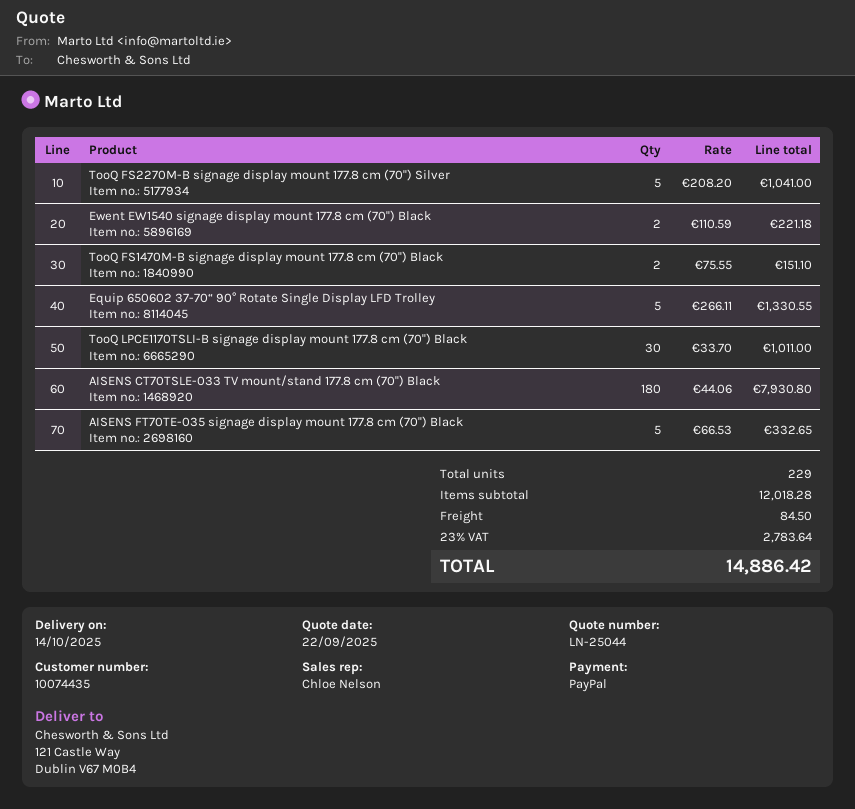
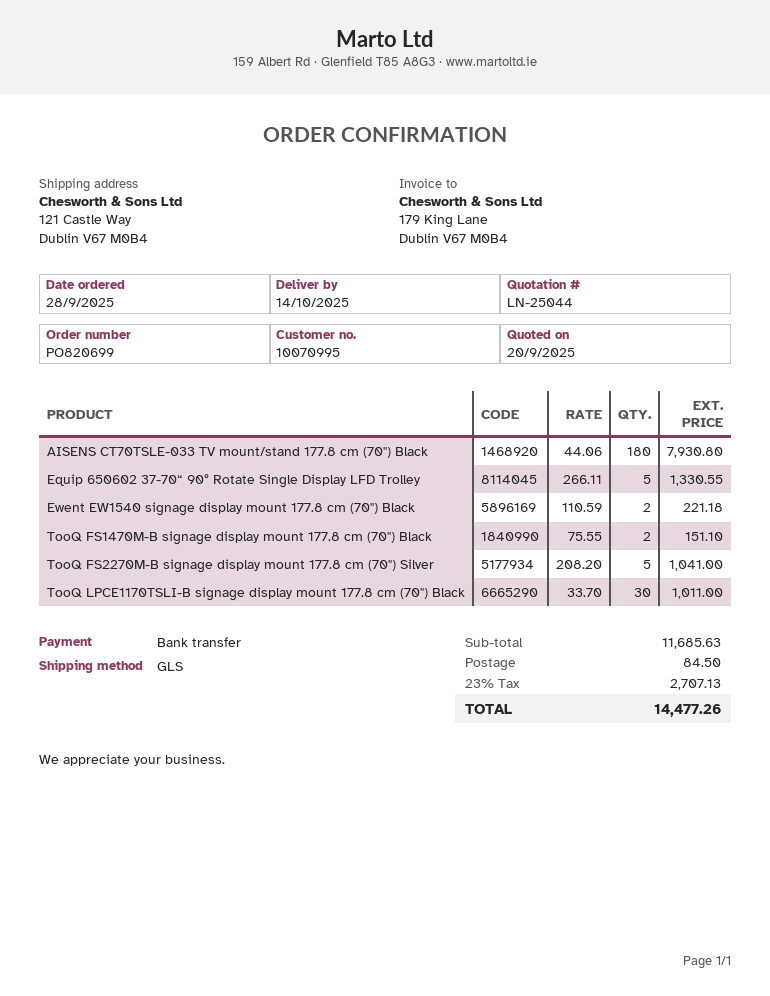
quote date: 2025-09-22 -> 2025-09-20
customer number: 10074435 -> 10070995
payment method: PayPal -> bank transfer
AISENS FT70TE-035 signage display mount 177.8 cm (70'') Black: 5 x 66.53 = 332.65 -> none
subtotal: 12018.28 -> 11685.63
tax: 23% = 2783.64 -> 23% = 2707.13
total: 14886.42 -> 14477.26

